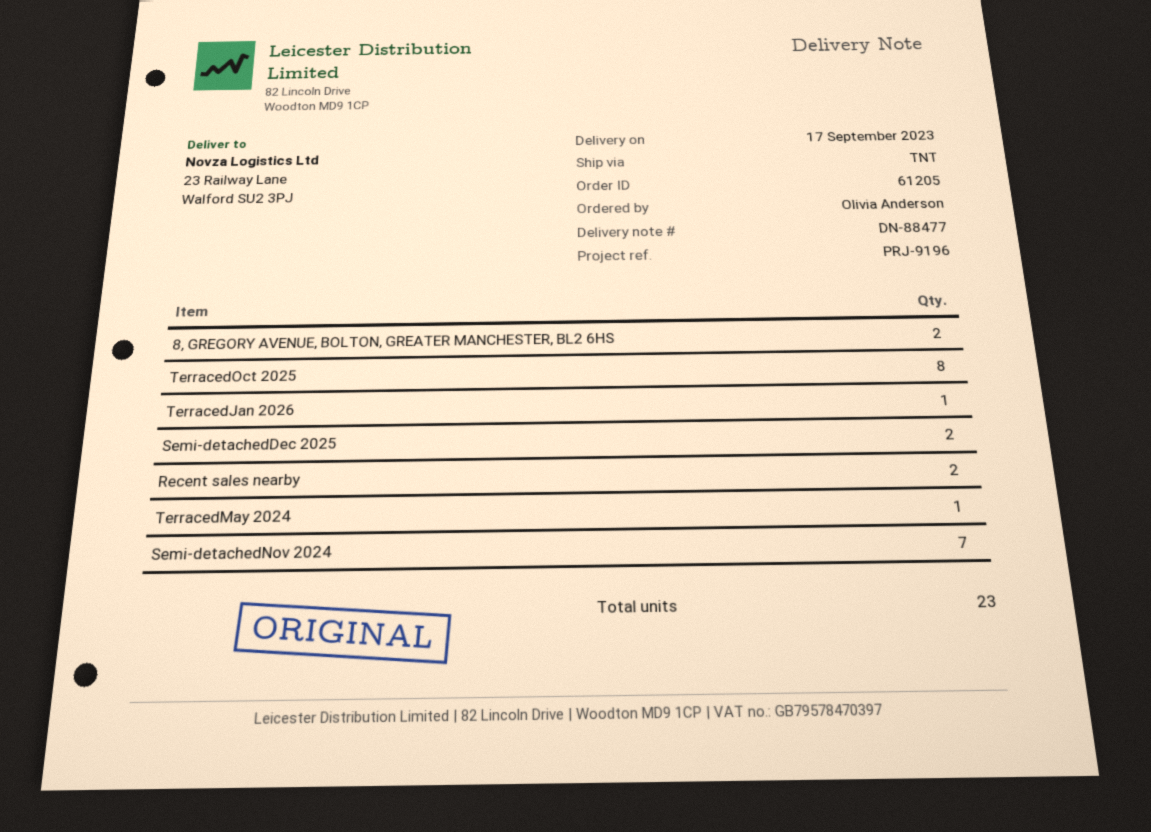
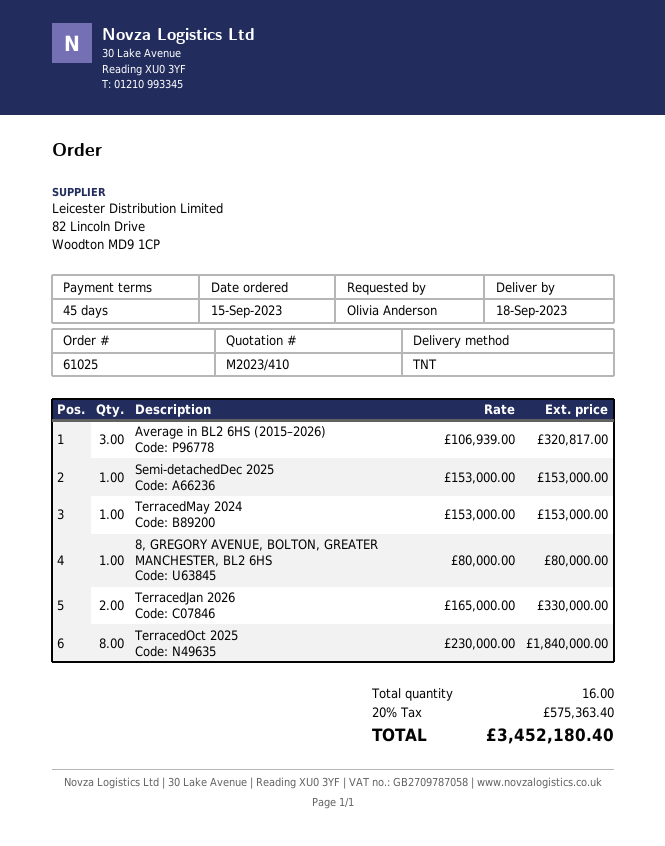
order number: 61205 -> 61025
delivery date: 2023-09-17 -> 2023-09-18
8, GREGORY AVENUE, BOLTON, GREATER MANCHESTER, BL2 6HS: 2 -> 1
TerracedJan 2026: 1 -> 2
Semi-detachedDec 2025: 2 -> 1
Recent sales nearby: 2 -> none
Semi-detachedNov 2024: 7 -> none
Average in BL2 6HS (2015–2026): none -> 3
total quantity: 23 -> 16

